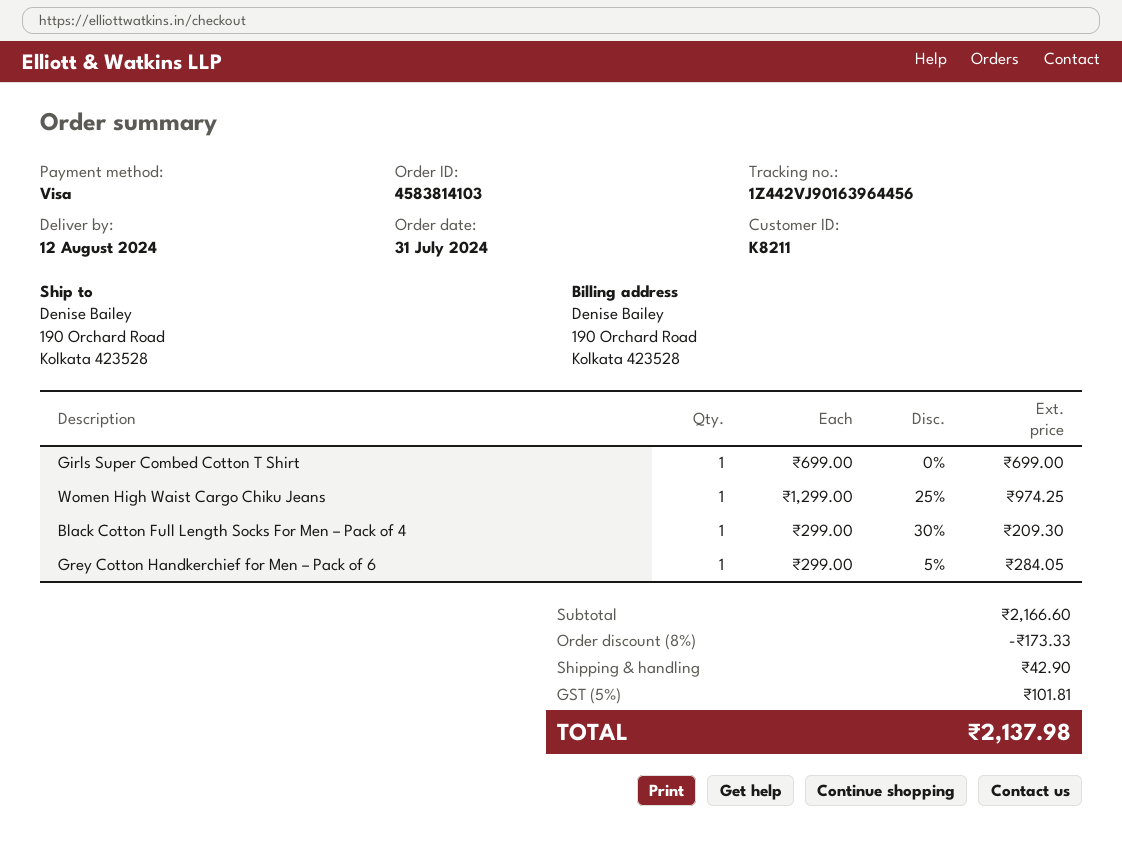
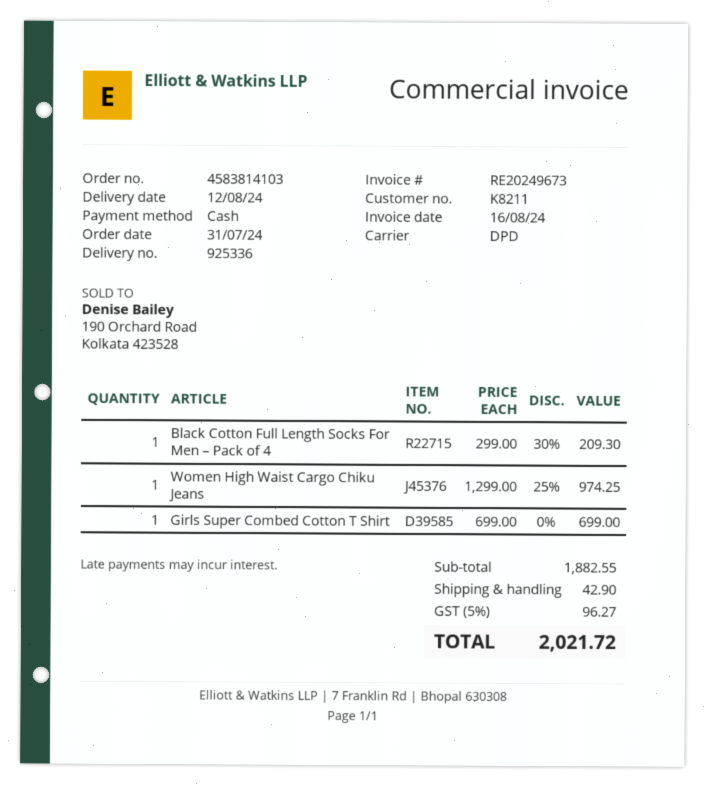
payment method: Visa -> cash
Grey Cotton Handkerchief for Men – Pack of 6: 1 x 299.00 - 5% = 284.05 -> none
subtotal: 2166.60 -> 1882.55
discount: 8% = 173.33 -> none
tax: 5% = 101.81 -> 5% = 96.27
total: 2137.98 -> 2021.72

